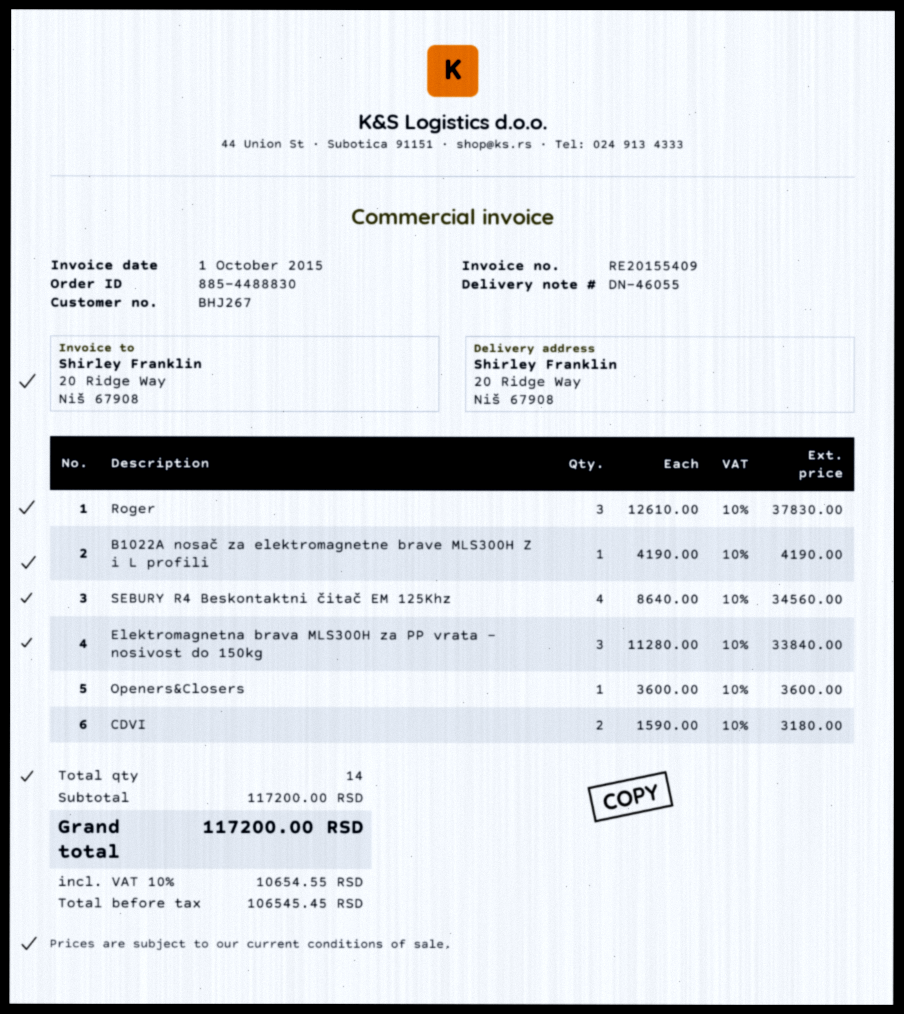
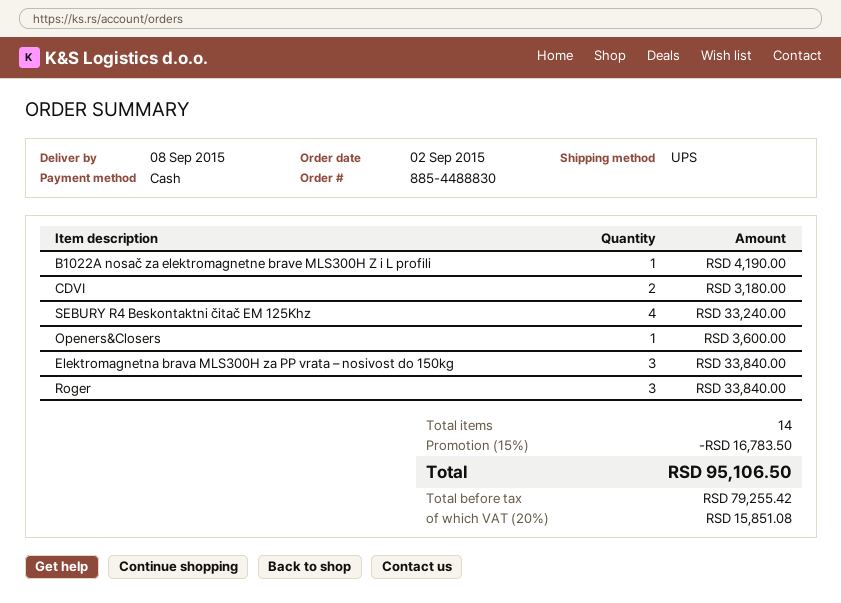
Roger: 3 for 37830.00 -> 3 for 33840.00
SEBURY R4 Beskontaktni čitač EM 125Khz: 4 for 34560.00 -> 4 for 33240.00
discount: none -> 15% = 16783.50
net: 106545.45 -> 79255.42
tax: 10% = 10654.55 -> 20% = 15851.08
total: 117200.00 -> 95106.50

